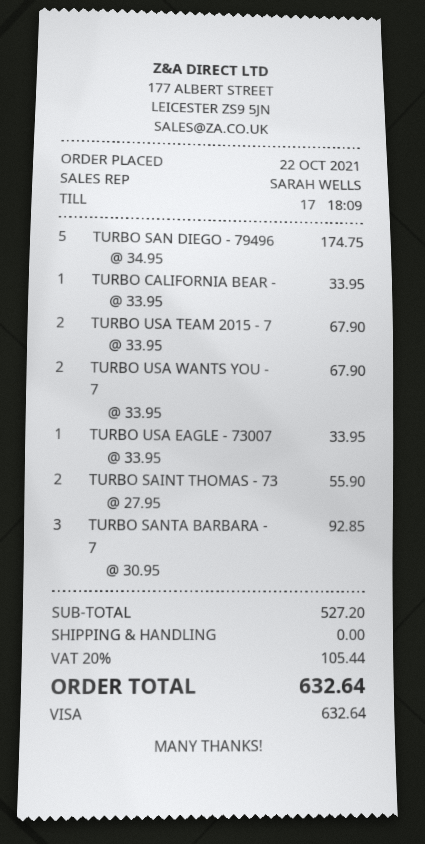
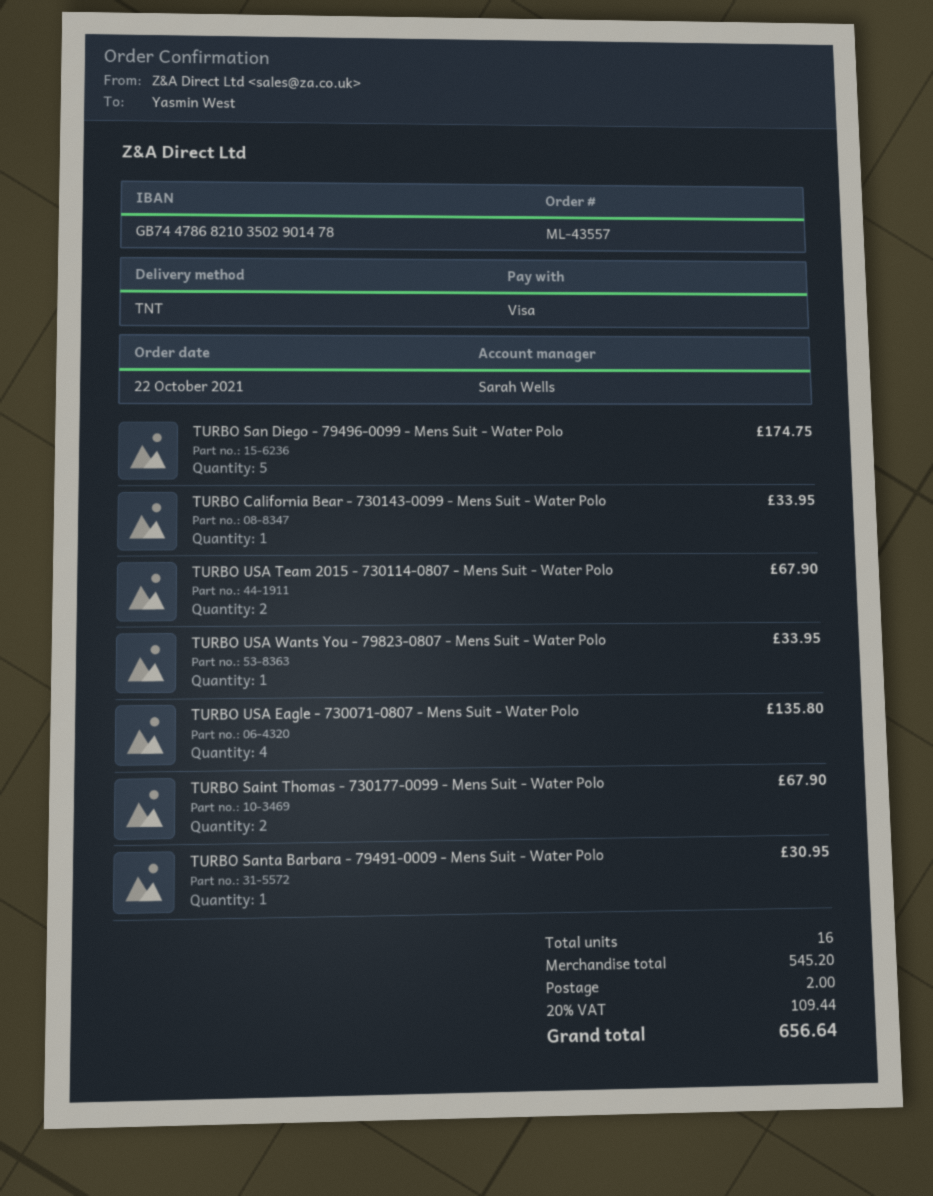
TURBO USA WANTS YOU - 7: 2 for 67.90 -> 1 for 33.95
TURBO USA EAGLE - 73007: 1 for 33.95 -> 4 for 135.80
TURBO SAINT THOMAS - 73: 2 for 55.90 -> 2 for 67.90
TURBO SANTA BARBARA - 7: 3 for 92.85 -> 1 for 30.95
subtotal: 527.20 -> 545.20
shipping: 0.00 -> 2.00
tax: 20% = 105.44 -> 20% = 109.44
total: 632.64 -> 656.64

